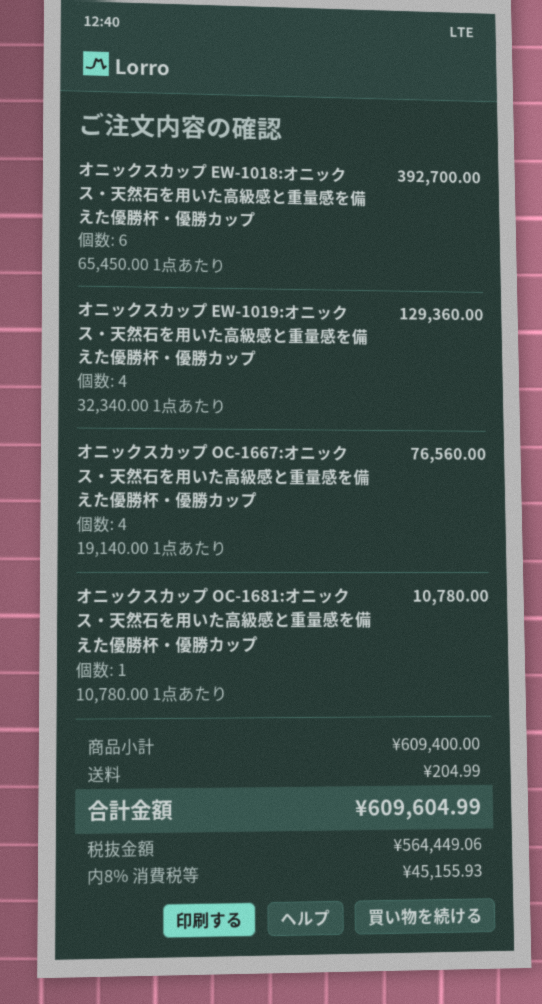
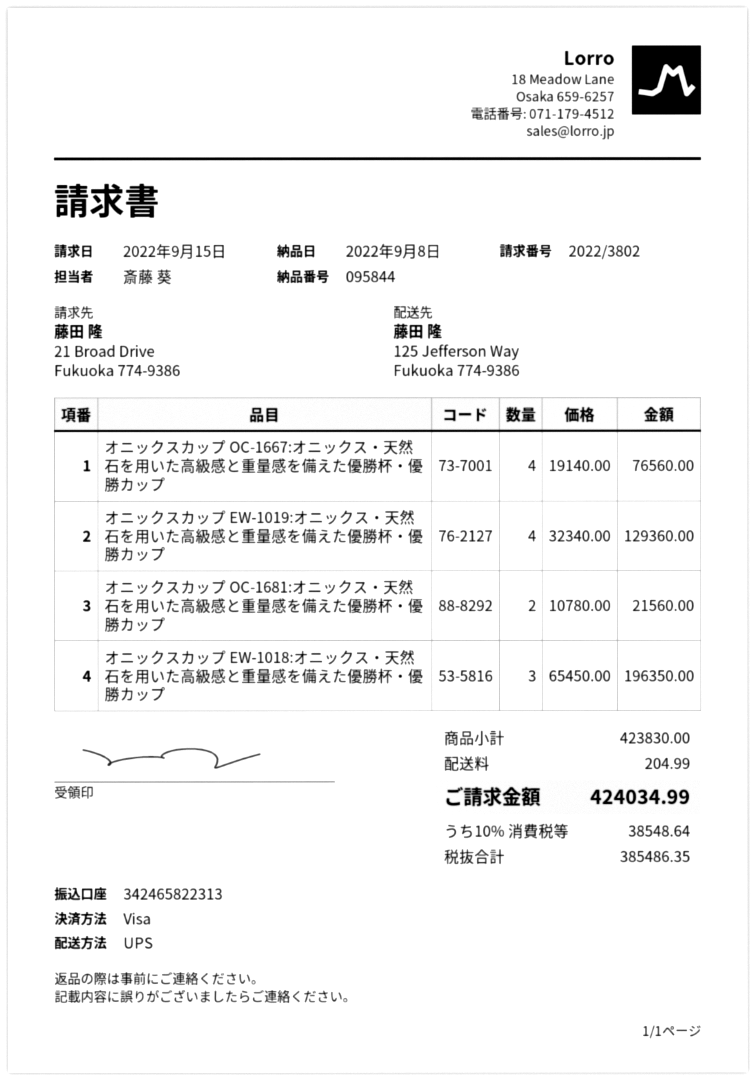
オニックスカップ EW-1018:オニックス・天然石を用いた高級感と重量感を備えた優勝杯・優勝カップ: 6 x 65450.00 = 392700.00 -> 3 x 65450.00 = 196350.00
オニックスカップ OC-1681:オニックス・天然石を用いた高級感と重量感を備えた優勝杯・優勝カップ: 1 x 10780.00 = 10780.00 -> 2 x 10780.00 = 21560.00
subtotal: 609400.00 -> 423830.00
net: 564449.06 -> 385486.35
tax: 8% = 45155.93 -> 10% = 38548.64
total: 609604.99 -> 424034.99

